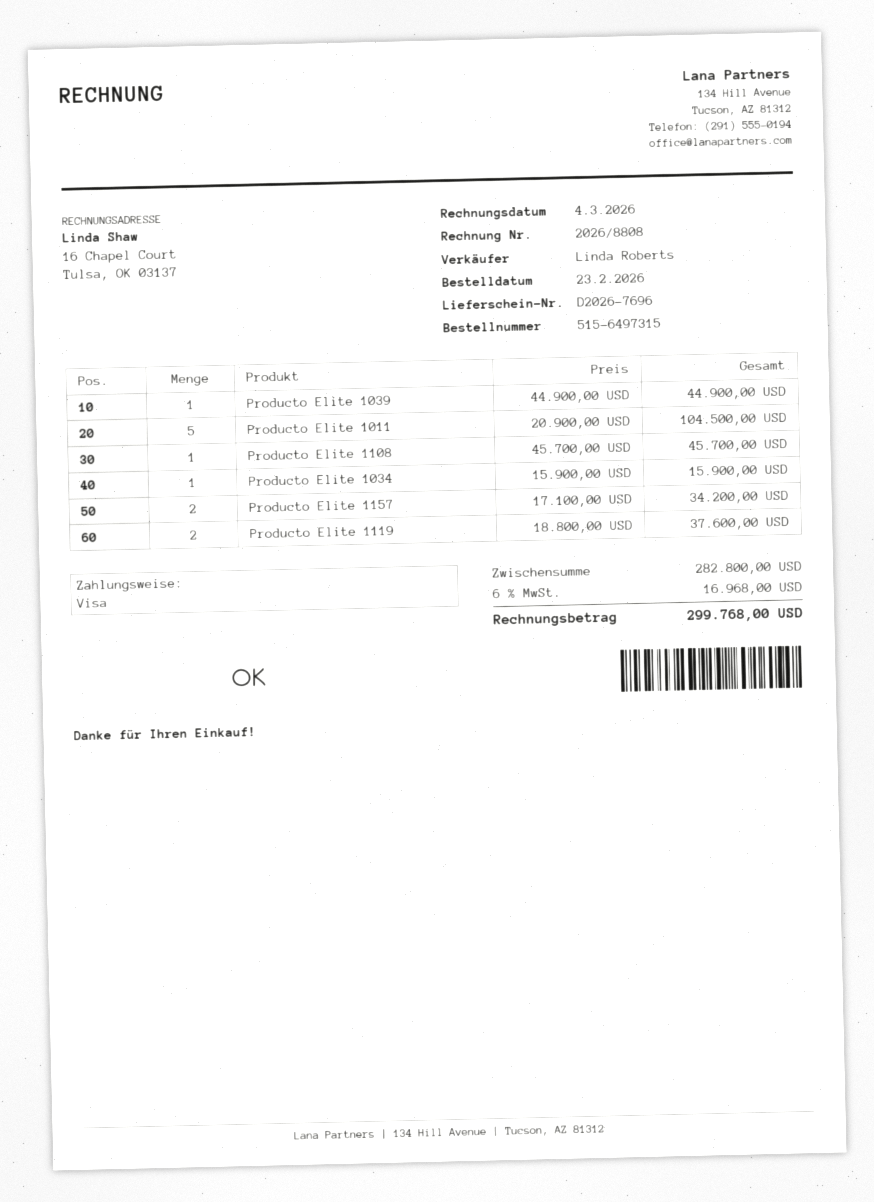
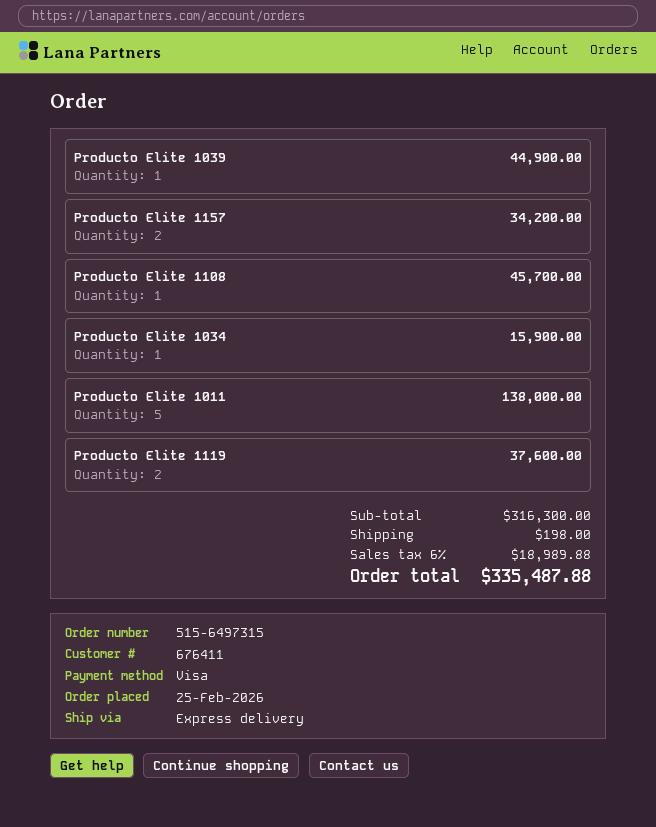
order date: 2026-02-23 -> 2026-02-25
Producto Elite 1011: 5 for 104500.00 -> 5 for 138000.00
subtotal: 282800.00 -> 316300.00
shipping: none -> 198.00
tax: 6% = 16968.00 -> 6% = 18989.88
total: 299768.00 -> 335487.88

